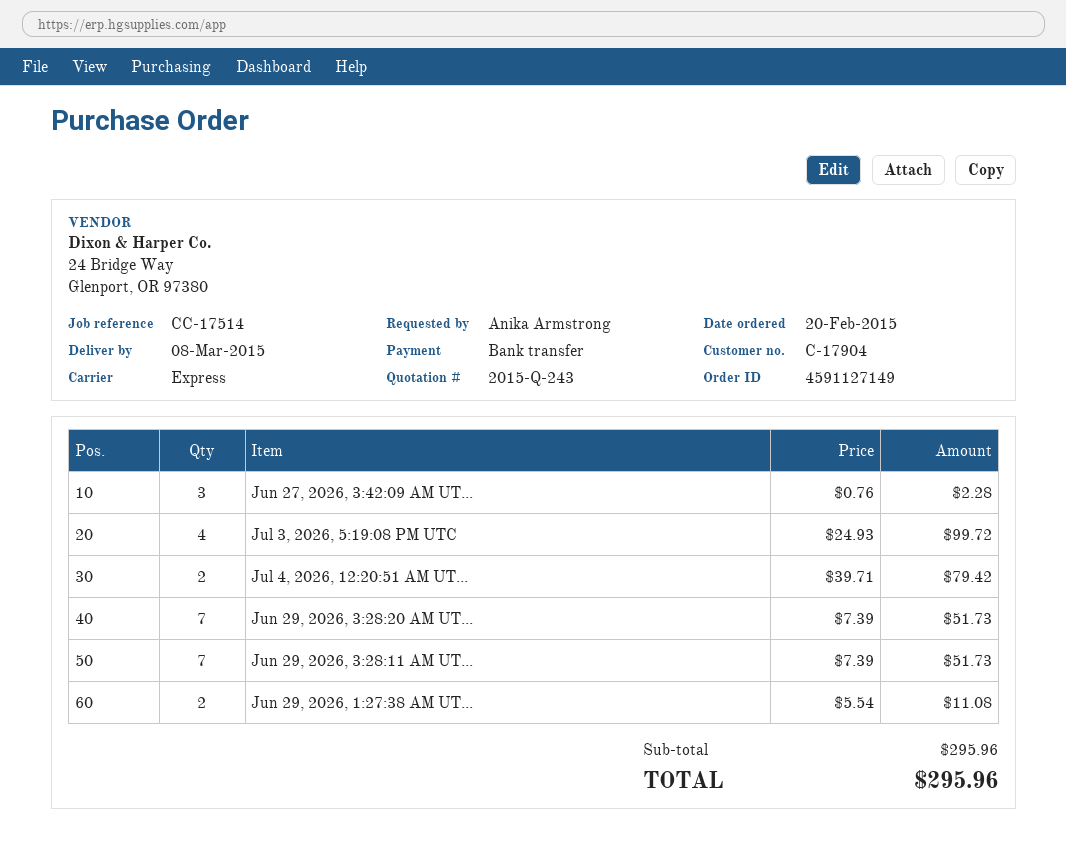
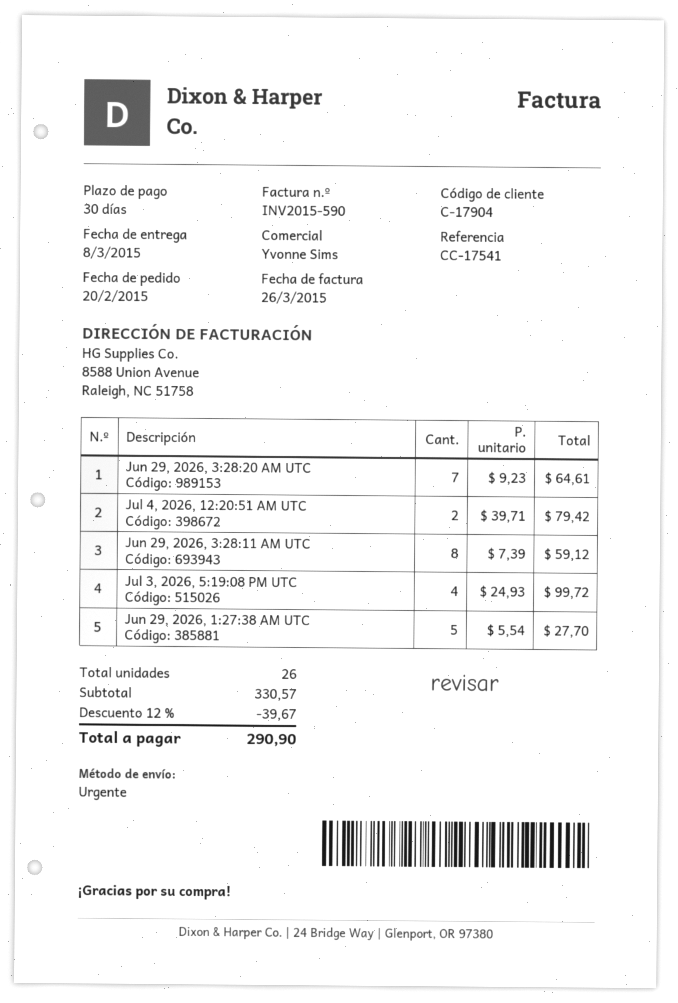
reference: CC-17514 -> CC-17541
Jun 27, 2026, 3:42:09 AM UT...: 3 x 0.76 = 2.28 -> none
Jun 29, 2026, 3:28:20 AM UT...: 7 x 7.39 = 51.73 -> 7 x 9.23 = 64.61
Jun 29, 2026, 3:28:11 AM UT...: 7 x 7.39 = 51.73 -> 8 x 7.39 = 59.12
Jun 29, 2026, 1:27:38 AM UT...: 2 x 5.54 = 11.08 -> 5 x 5.54 = 27.70
subtotal: 295.96 -> 330.57
discount: none -> 12% = 39.67
total: 295.96 -> 290.90

